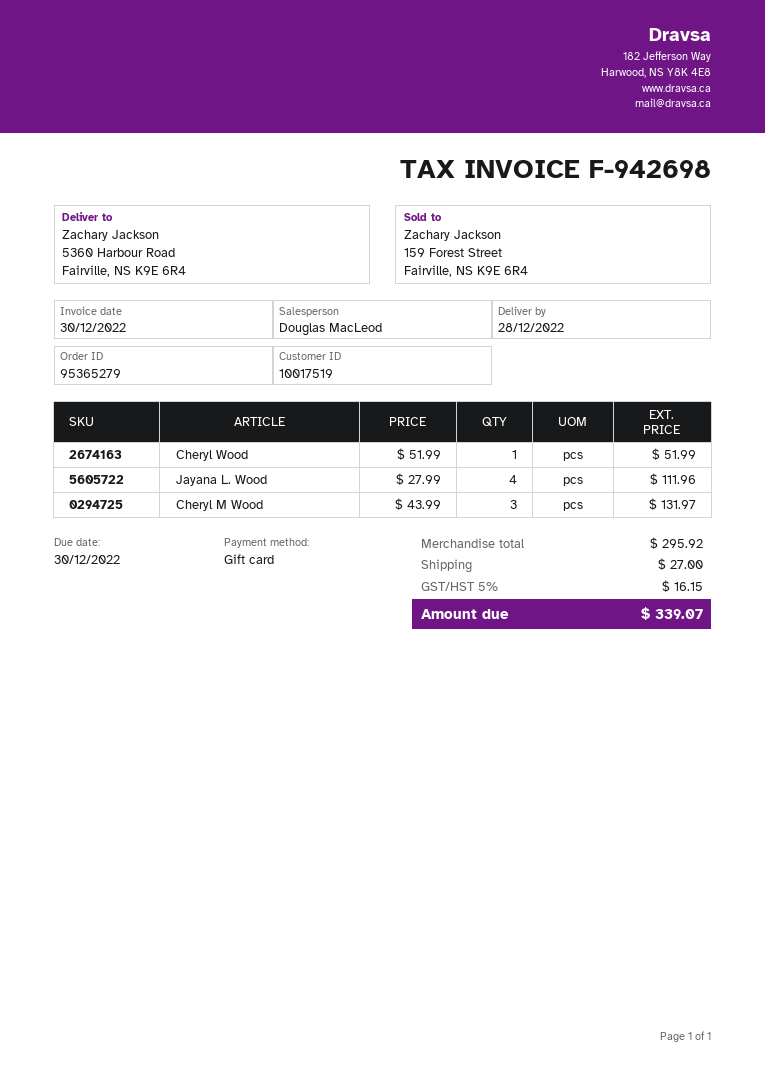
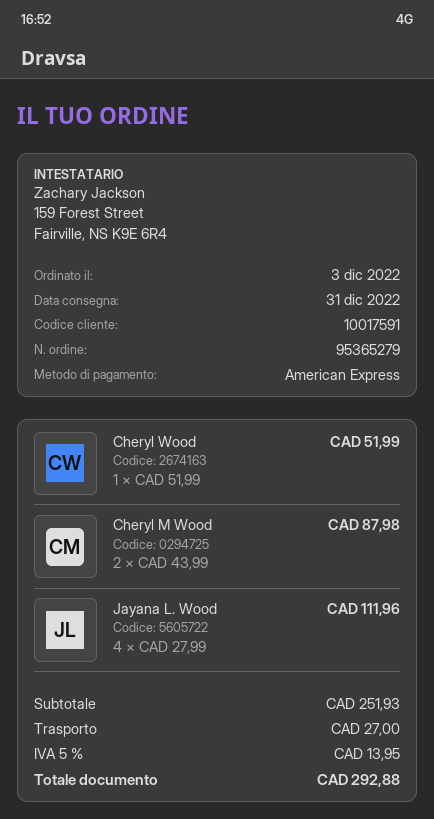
delivery date: 2022-12-28 -> 2022-12-31
customer number: 10017519 -> 10017591
payment method: gift card -> American Express
Cheryl M Wood: 3 x 43.99 = 131.97 -> 2 x 43.99 = 87.98
subtotal: 295.92 -> 251.93
tax: 5% = 16.15 -> 5% = 13.95
total: 339.07 -> 292.88

